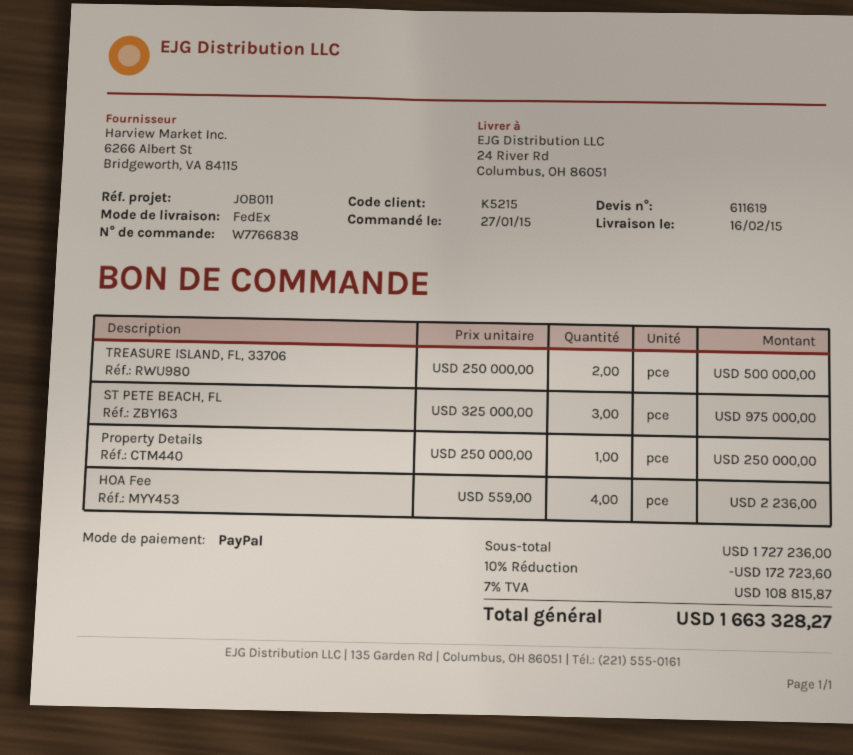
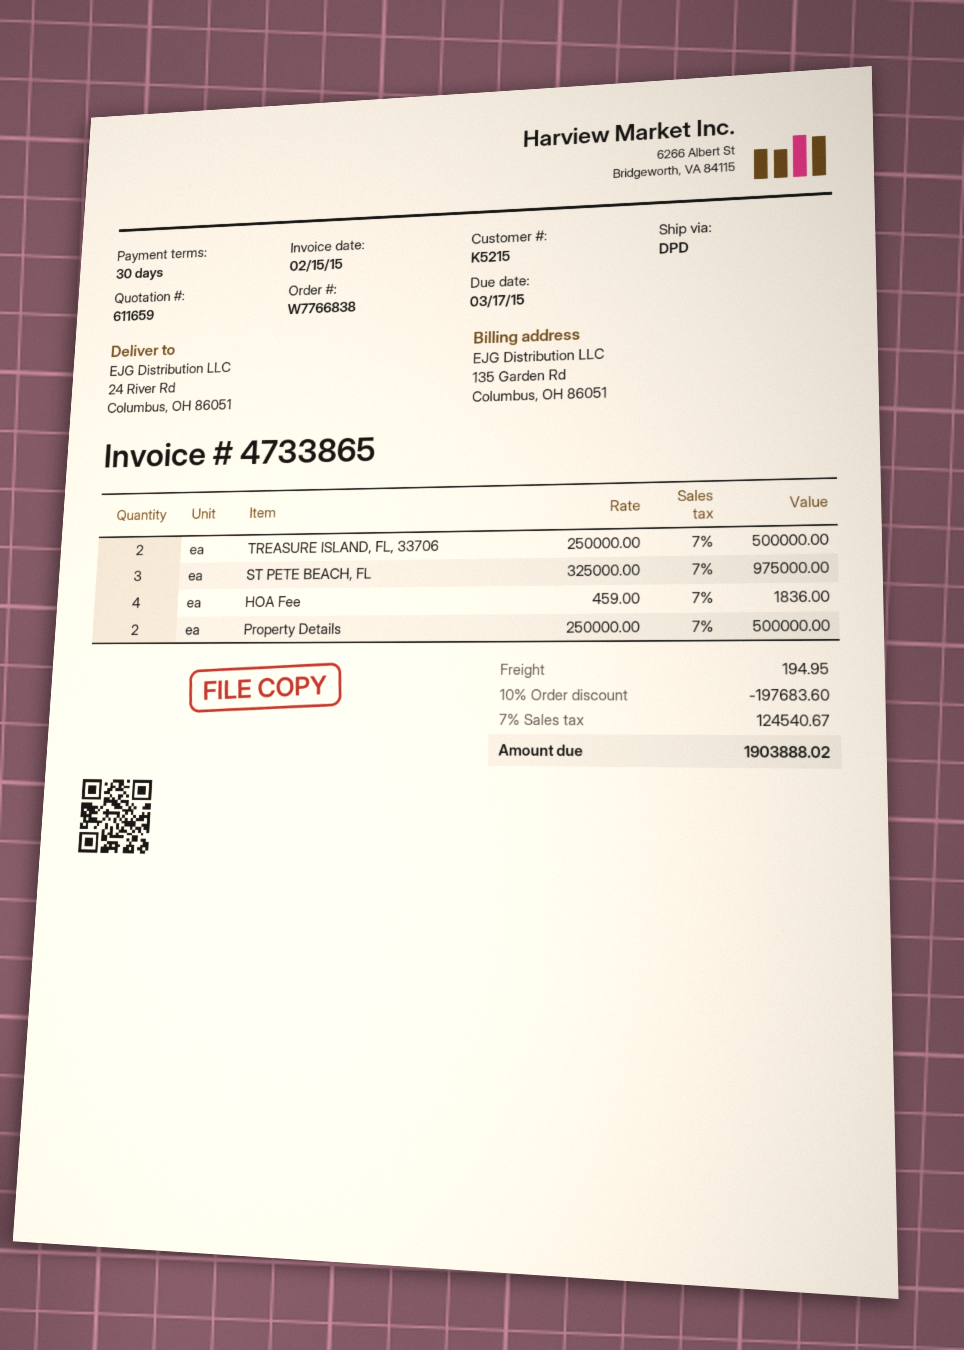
quote number: 611619 -> 611659
shipping method: FedEx -> DPD
Property Details: 1 x 250000.00 = 250000.00 -> 2 x 250000.00 = 500000.00
HOA Fee: 4 x 559.00 = 2236.00 -> 4 x 459.00 = 1836.00
discount: 10% = 172723.60 -> 10% = 197683.60
shipping: none -> 194.95
tax: 7% = 108815.87 -> 7% = 124540.67
total: 1663328.27 -> 1903888.02

